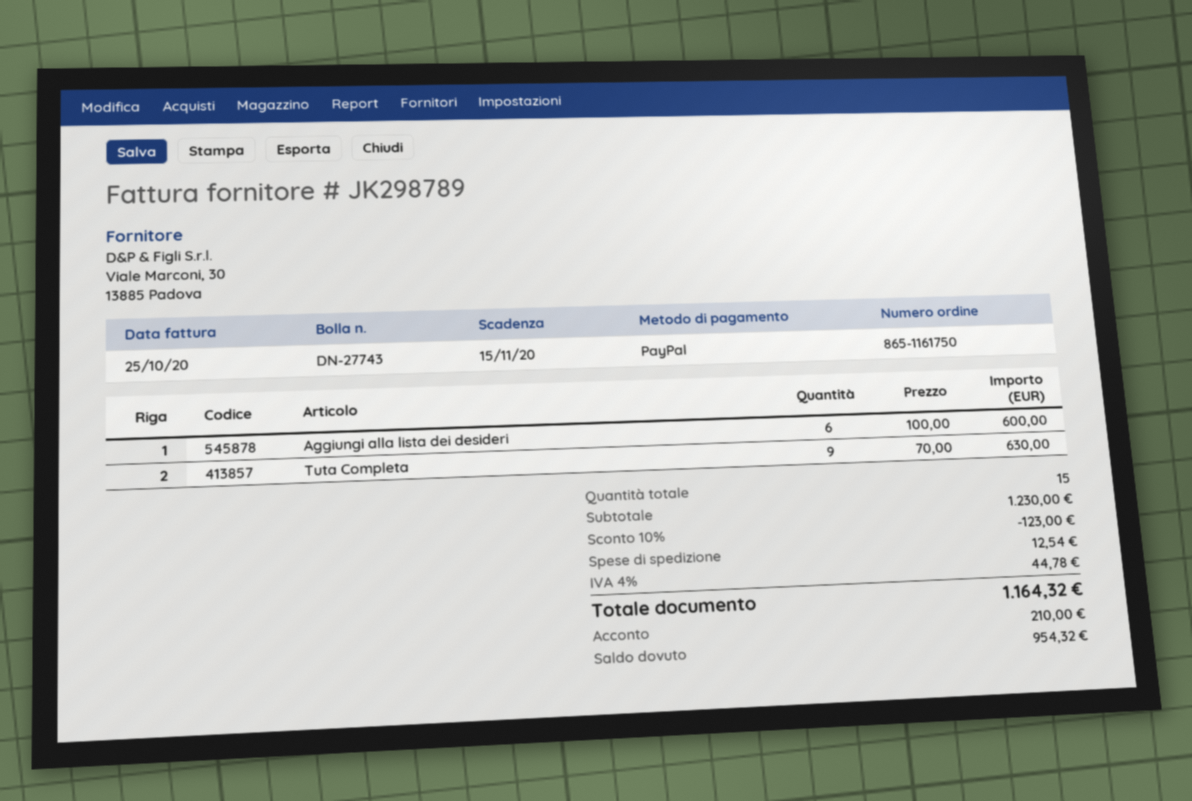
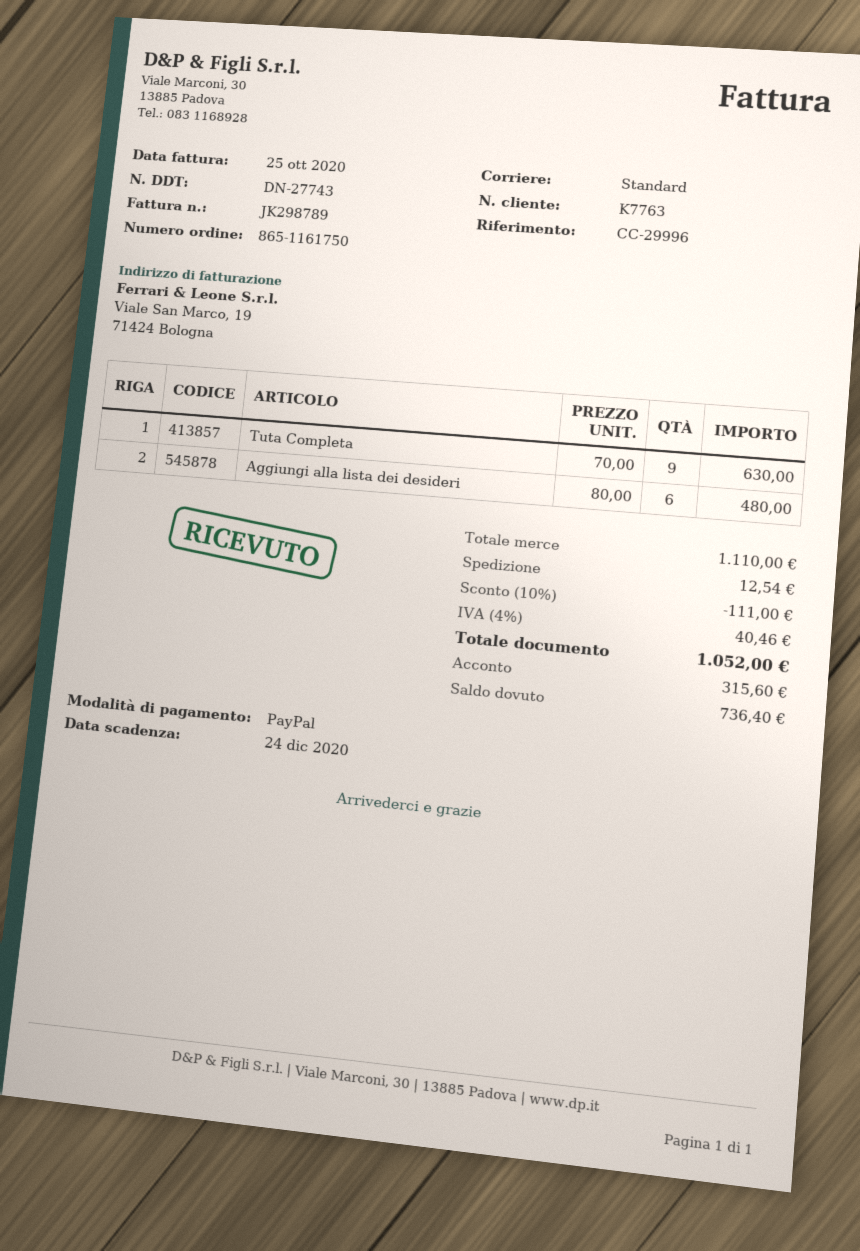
due date: 2020-11-15 -> 2020-12-24
Aggiungi alla lista dei desideri: 6 x 100.00 = 600.00 -> 6 x 80.00 = 480.00
subtotal: 1230.00 -> 1110.00
discount: 10% = 123.00 -> 10% = 111.00
tax: 4% = 44.78 -> 4% = 40.46
total: 1164.32 -> 1052.00
deposit: 210.00 -> 315.60
balance: 954.32 -> 736.40

